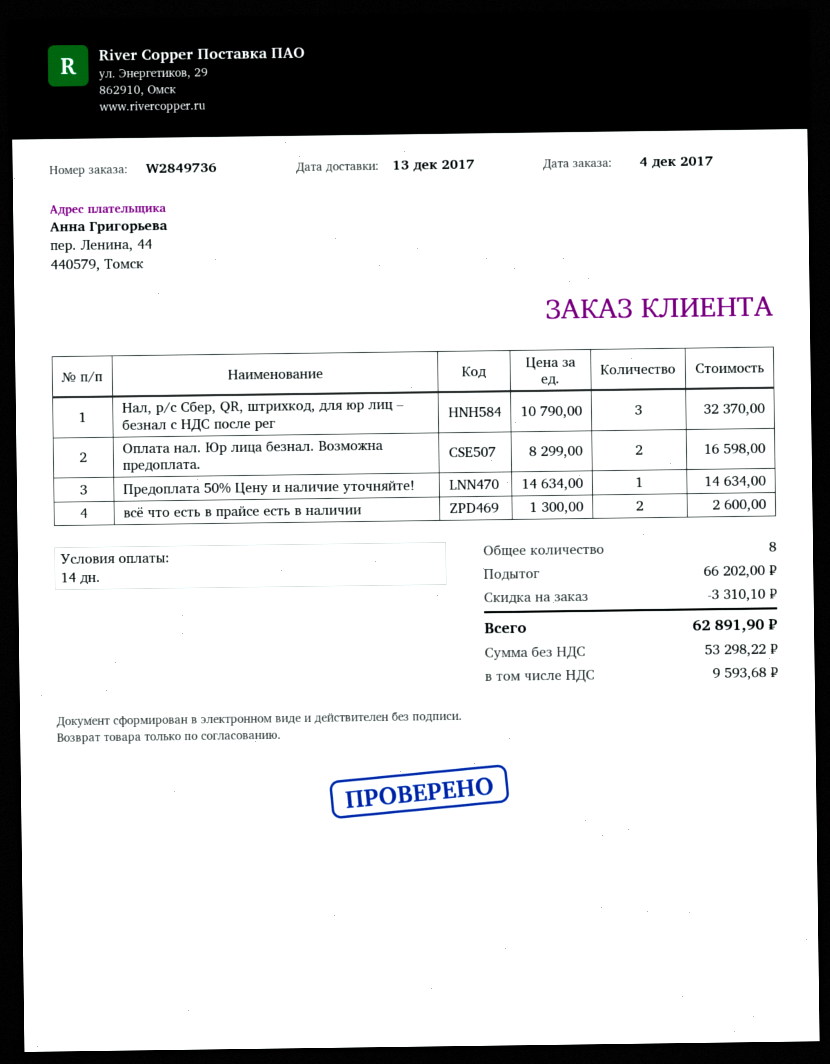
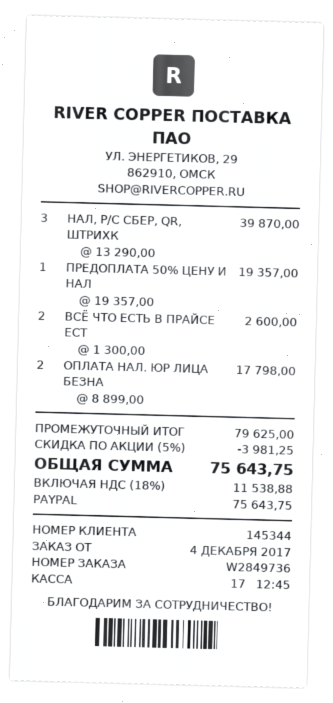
Нал, р/с Сбер, QR, штрихкод, для юр лиц – безнал с НДС после рег: 3 x 10790.00 = 32370.00 -> 3 x 13290.00 = 39870.00
Оплата нал. Юр лица безнал. Возможна предоплата.: 2 x 8299.00 = 16598.00 -> 2 x 8899.00 = 17798.00
Предоплата 50% Цену и наличие уточняйте!: 1 x 14634.00 = 14634.00 -> 1 x 19357.00 = 19357.00
subtotal: 66202.00 -> 79625.00
discount: 3310.10 -> 3981.25
tax: 9593.68 -> 11538.88
total: 62891.90 -> 75643.75

